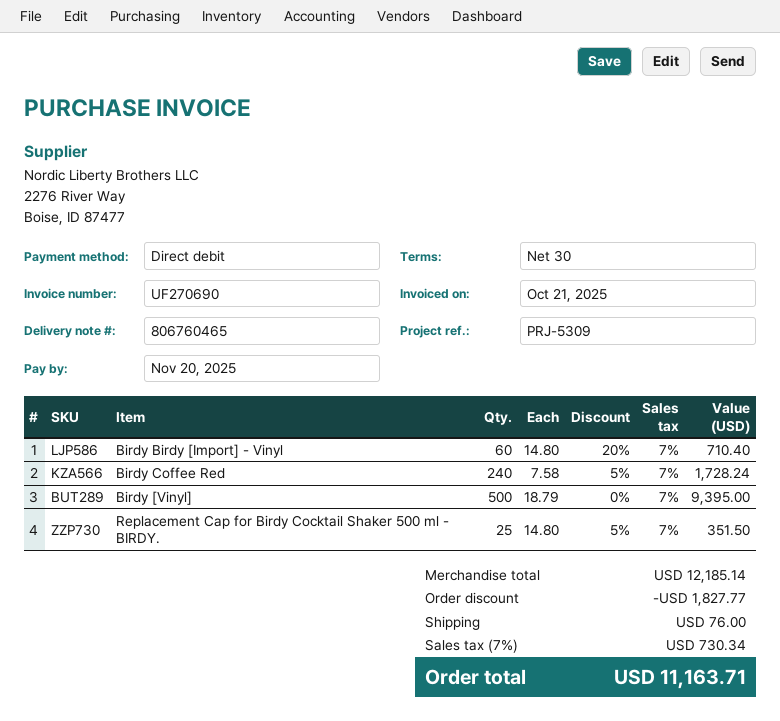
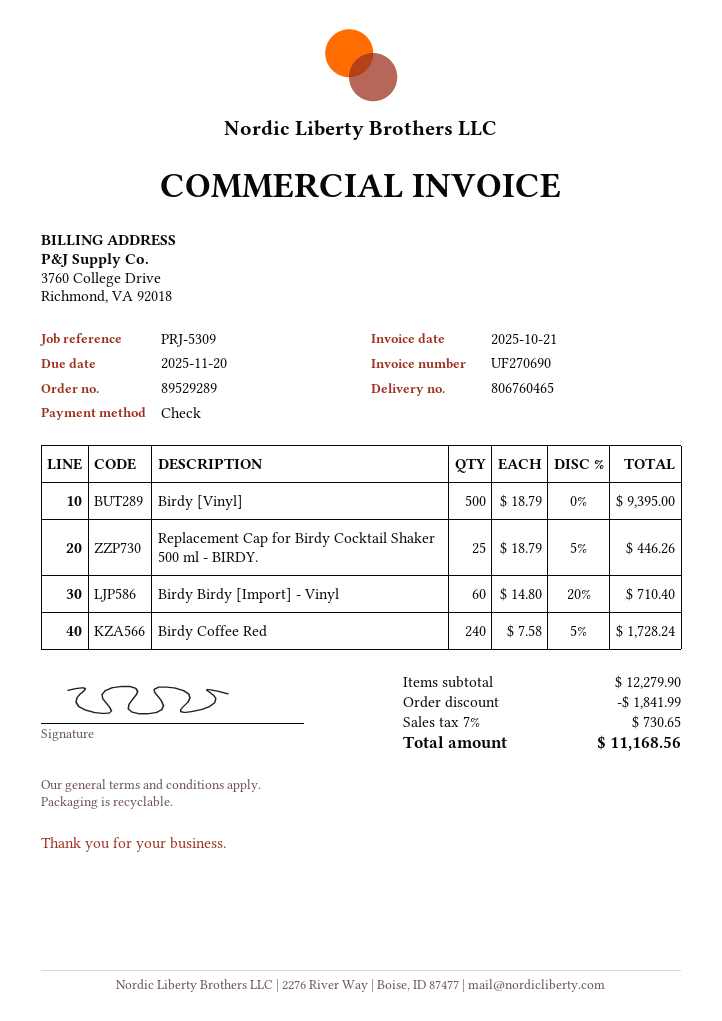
payment method: direct debit -> cheque
Replacement Cap for Birdy Cocktail Shaker 500 ml - BIRDY.: 25 x 14.80 - 5% = 351.50 -> 25 x 18.79 - 5% = 446.26
subtotal: 12185.14 -> 12279.90
discount: 1827.77 -> 1841.99
shipping: 76.00 -> none
tax: 7% = 730.34 -> 7% = 730.65
total: 11163.71 -> 11168.56

